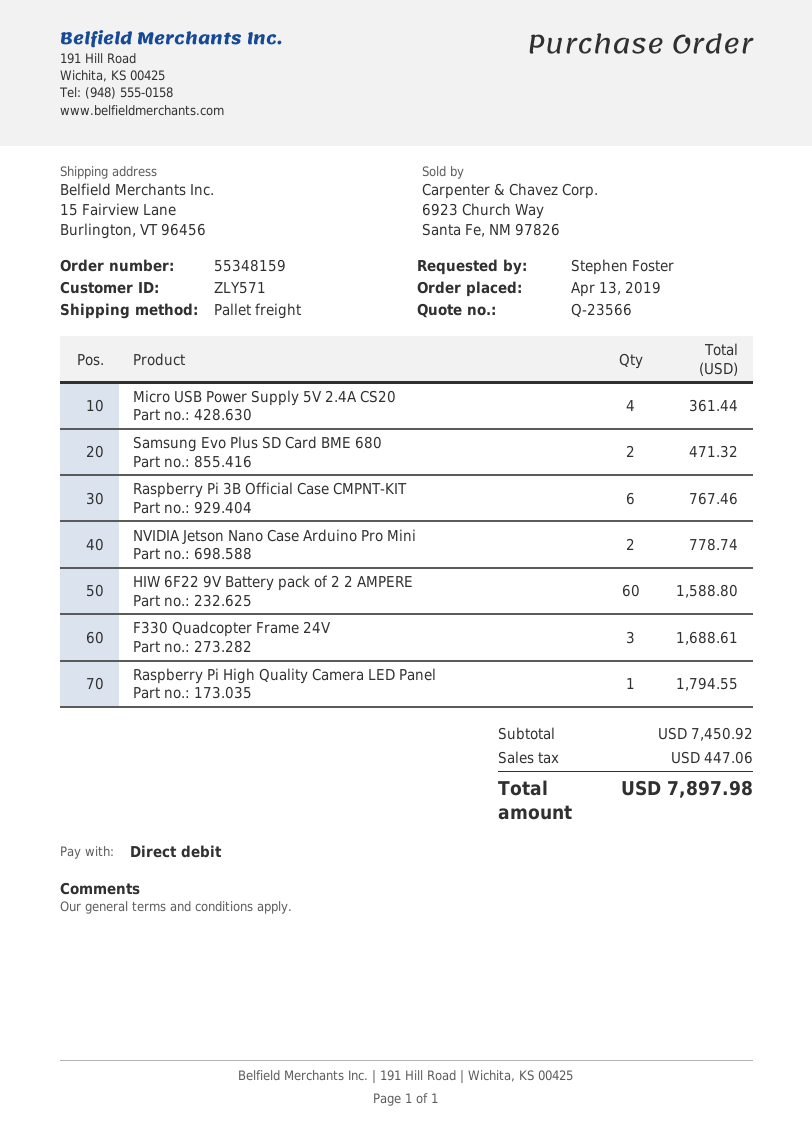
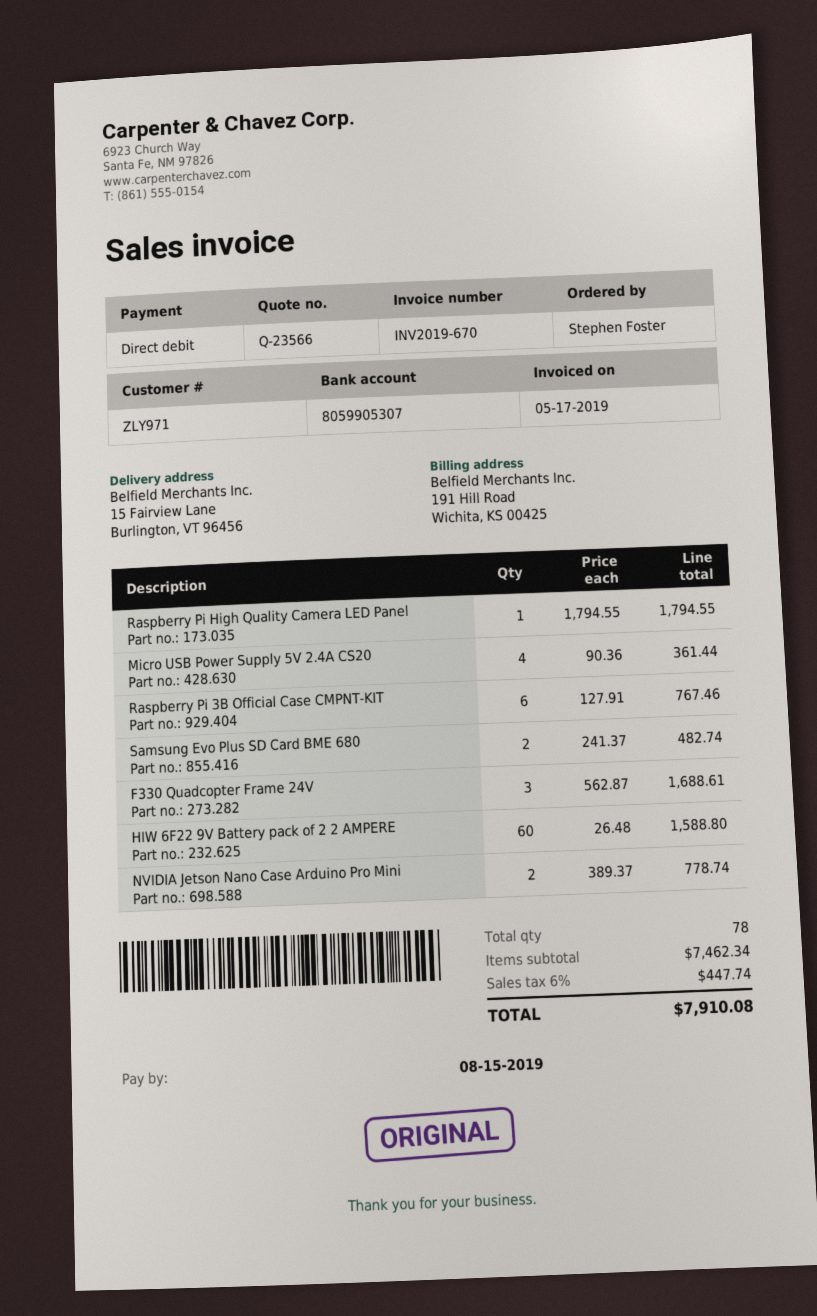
customer number: ZLY571 -> ZLY971
Samsung Evo Plus SD Card BME 680: 2 for 471.32 -> 2 for 482.74
subtotal: 7450.92 -> 7462.34
tax: 447.06 -> 447.74
total: 7897.98 -> 7910.08

